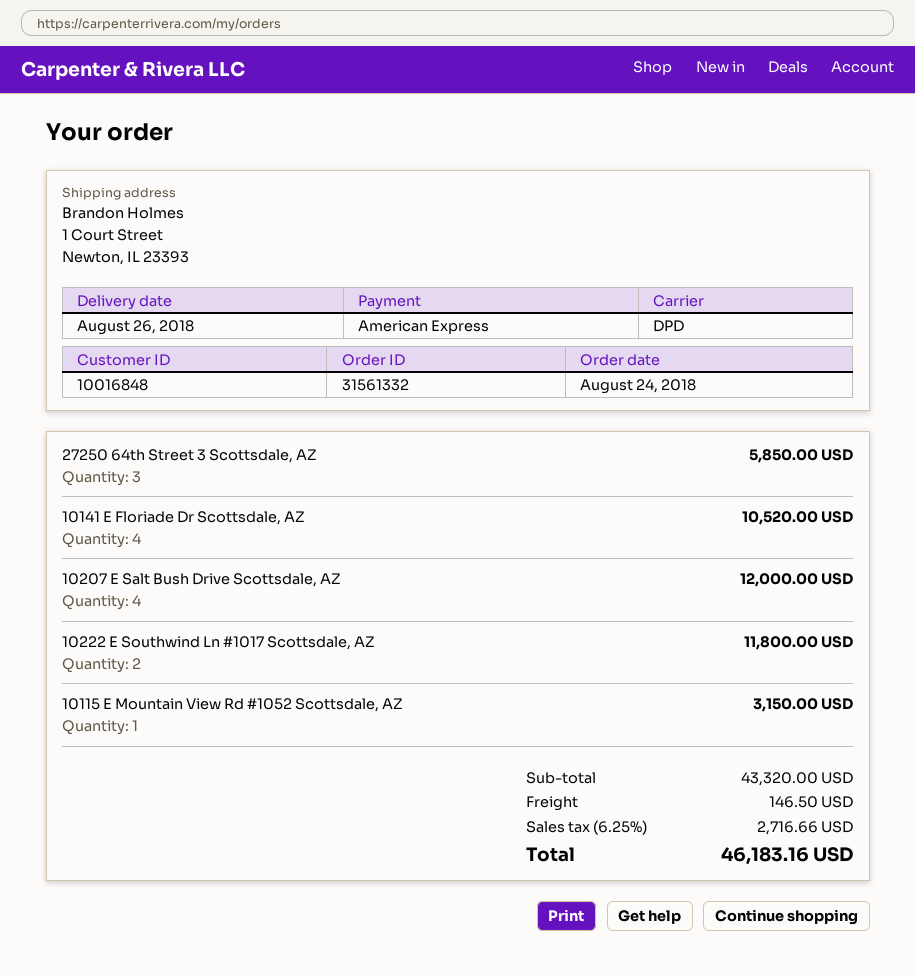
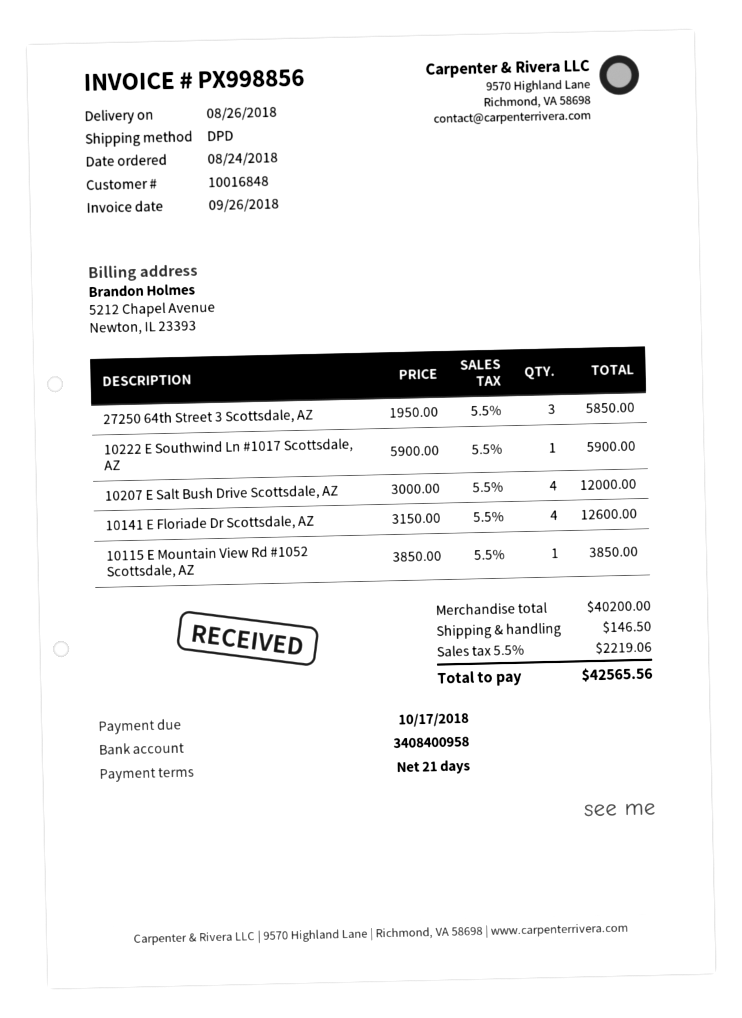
10141 E Floriade Dr Scottsdale, AZ: 4 for 10520.00 -> 4 for 12600.00
10222 E Southwind Ln #1017 Scottsdale, AZ: 2 for 11800.00 -> 1 for 5900.00
10115 E Mountain View Rd #1052 Scottsdale, AZ: 1 for 3150.00 -> 1 for 3850.00
subtotal: 43320.00 -> 40200.00
tax: 6.25% = 2716.66 -> 5.5% = 2219.06
total: 46183.16 -> 42565.56

